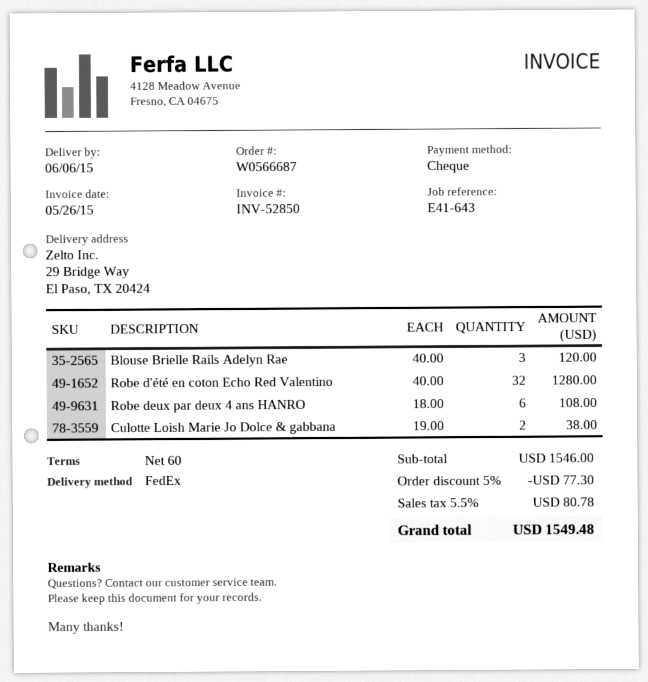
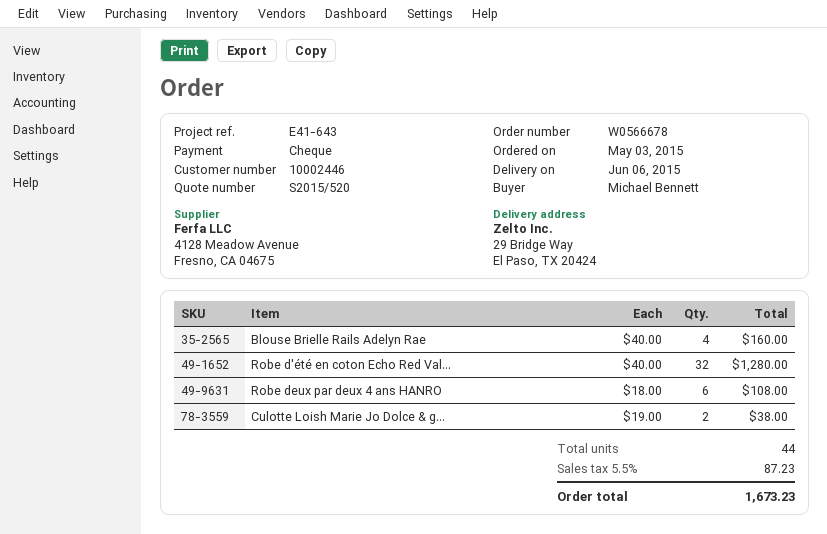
order number: W0566687 -> W0566678
Blouse Brielle Rails Adelyn Rae: 3 x 40.00 = 120.00 -> 4 x 40.00 = 160.00
discount: 5% = 77.30 -> none
tax: 5.5% = 80.78 -> 5.5% = 87.23
total: 1549.48 -> 1673.23

